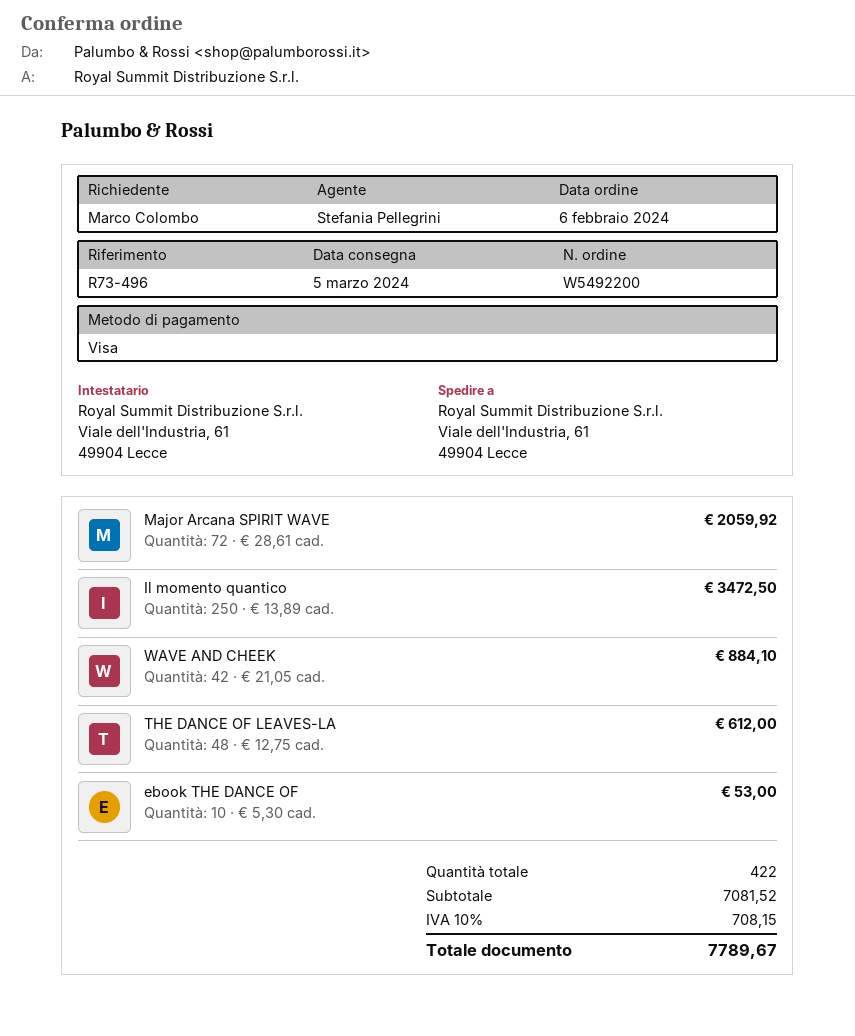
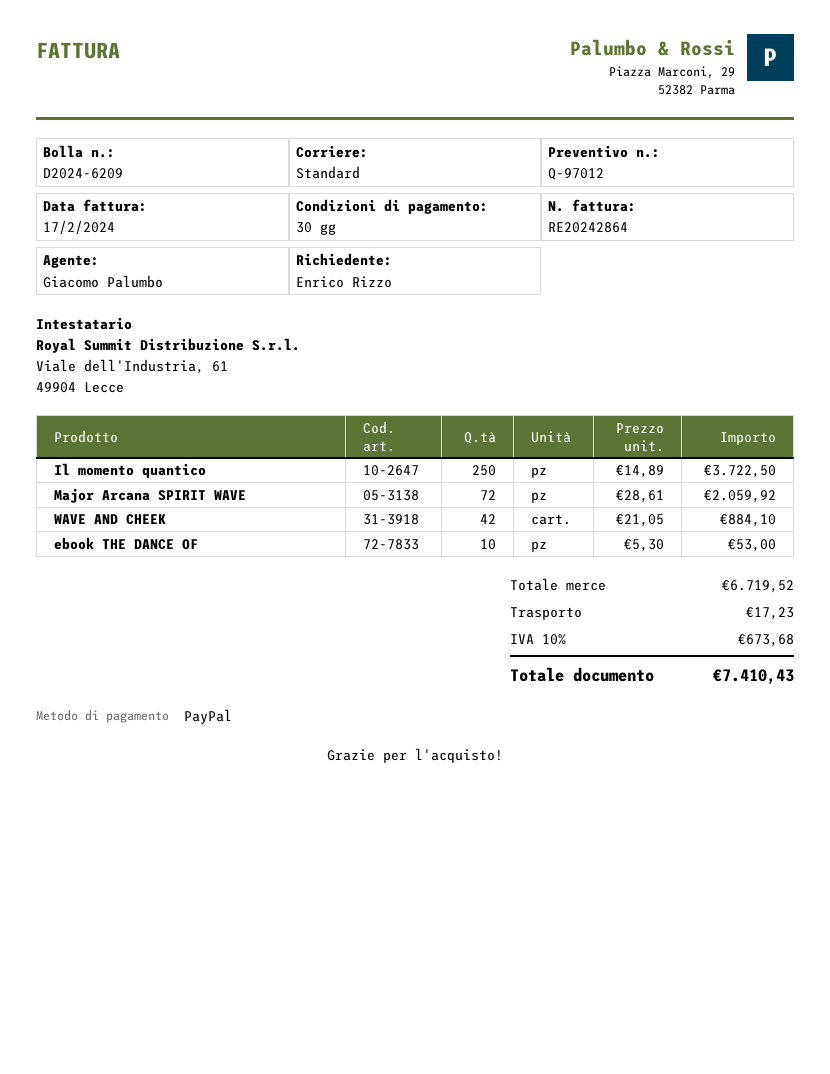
ordered by: Marco Colombo -> Enrico Rizzo
sales rep: Stefania Pellegrini -> Giacomo Palumbo
payment method: Visa -> PayPal
Il momento quantico: 250 x 13.89 = 3472.50 -> 250 x 14.89 = 3722.50
THE DANCE OF LEAVES-LA: 48 x 12.75 = 612.00 -> none
subtotal: 7081.52 -> 6719.52
shipping: none -> 17.23
tax: 10% = 708.15 -> 10% = 673.68
total: 7789.67 -> 7410.43

